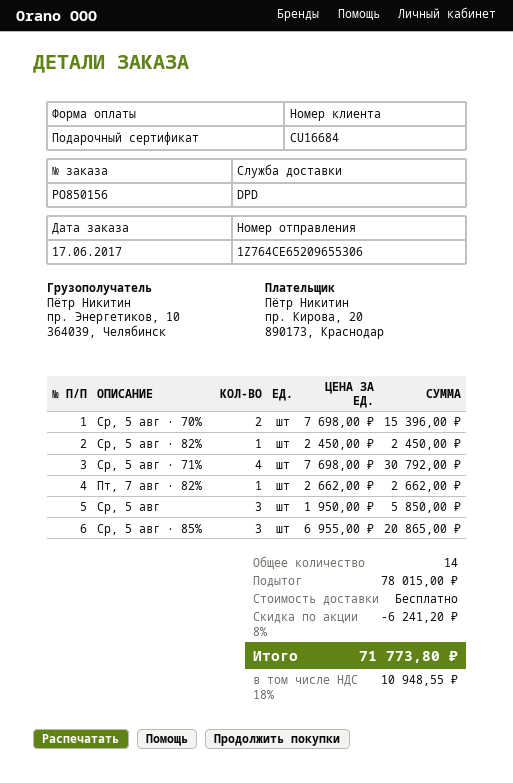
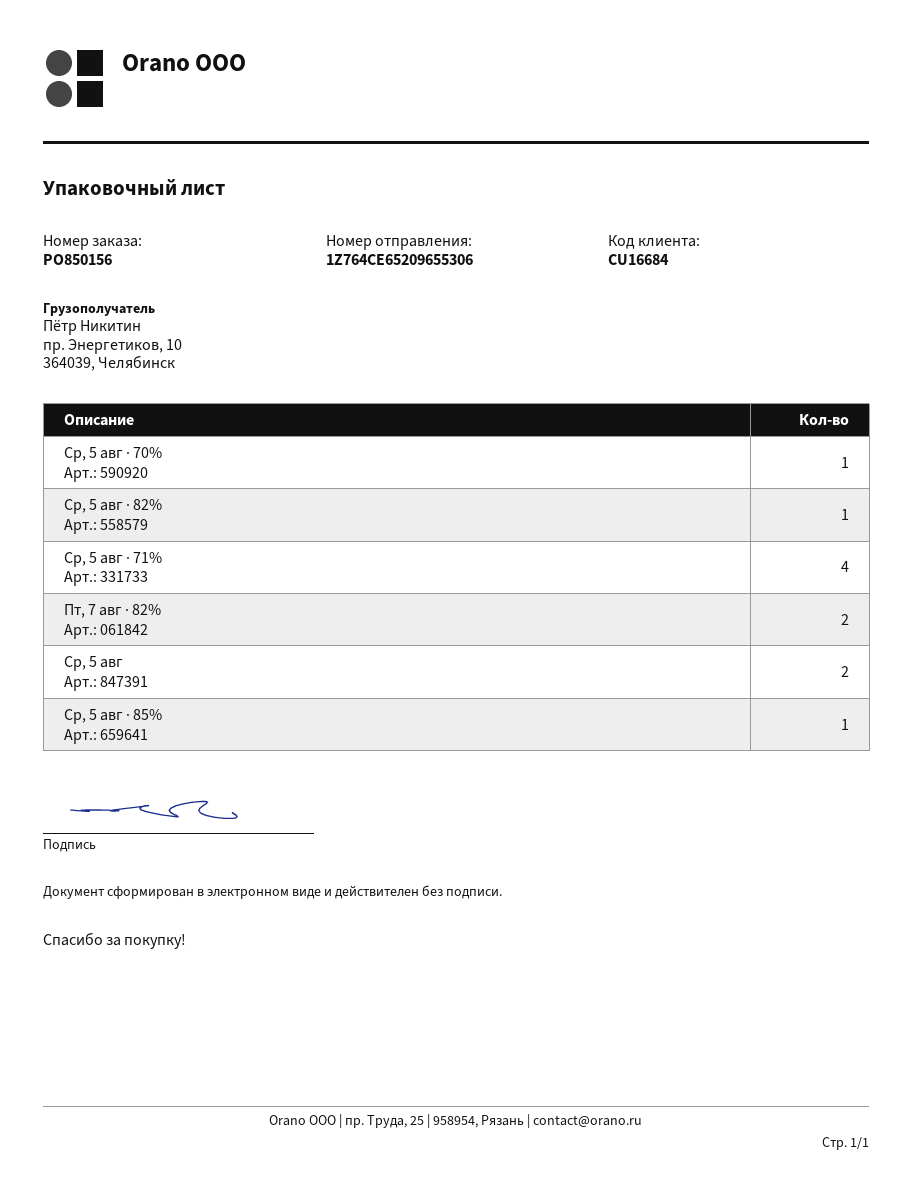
Ср, 5 авг · 70%: 2 -> 1
Пт, 7 авг · 82%: 1 -> 2
Ср, 5 авг: 3 -> 2
Ср, 5 авг · 85%: 3 -> 1

